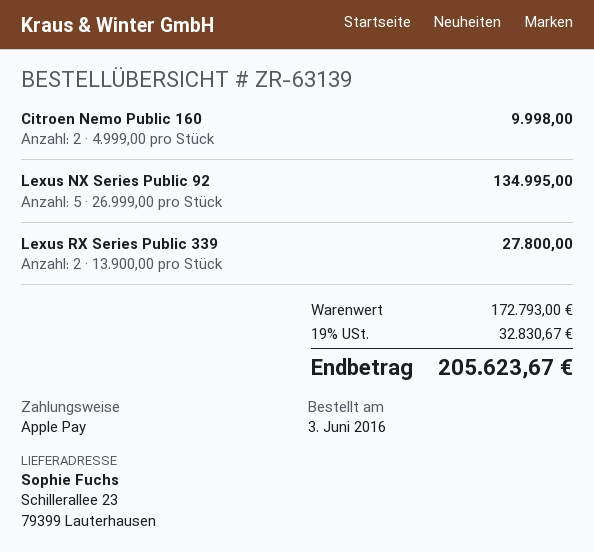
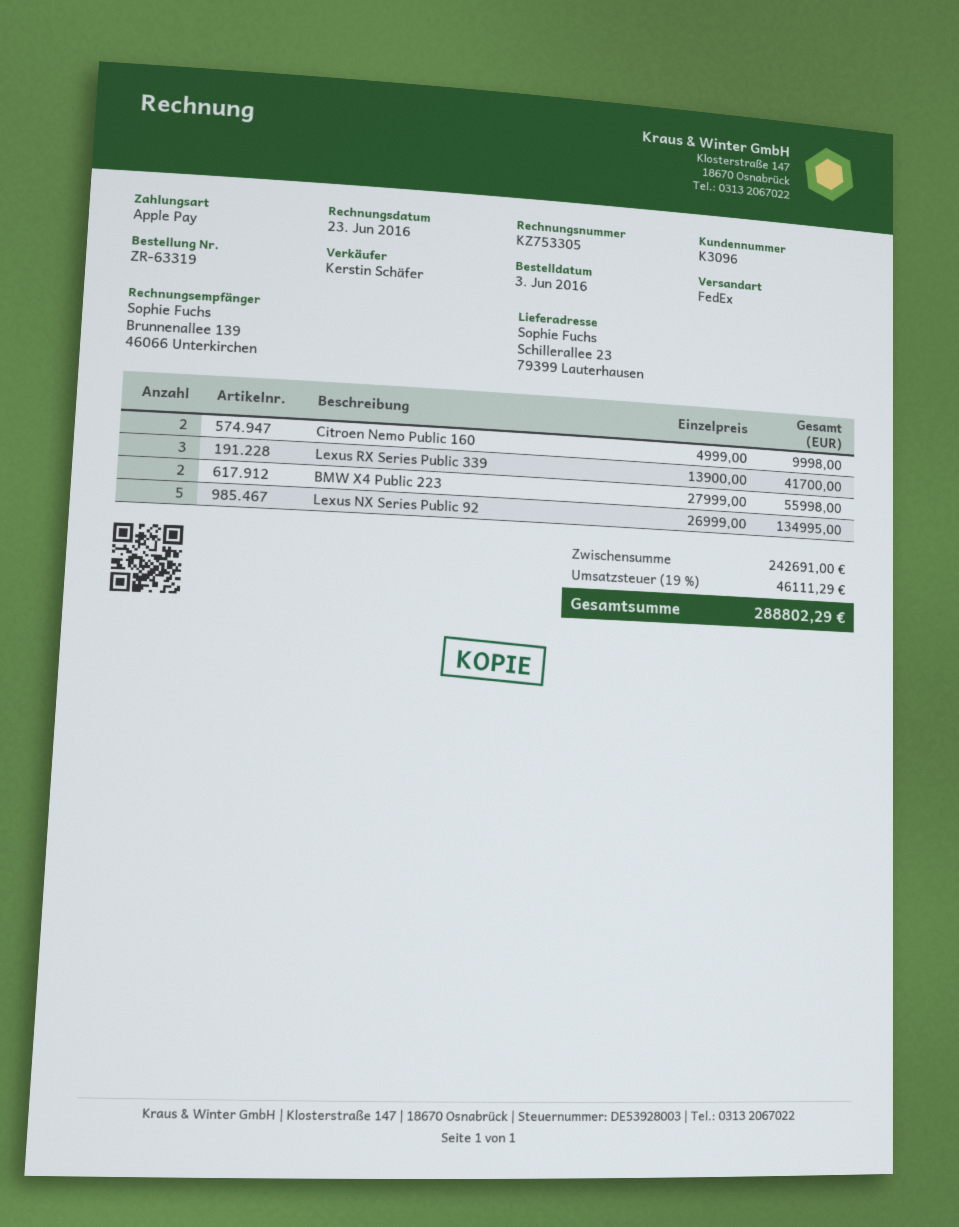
order number: ZR-63139 -> ZR-63319
Lexus RX Series Public 339: 2 x 13900.00 = 27800.00 -> 3 x 13900.00 = 41700.00
BMW X4 Public 223: none -> 2 x 27999.00 = 55998.00
subtotal: 172793.00 -> 242691.00
tax: 19% = 32830.67 -> 19% = 46111.29
total: 205623.67 -> 288802.29

